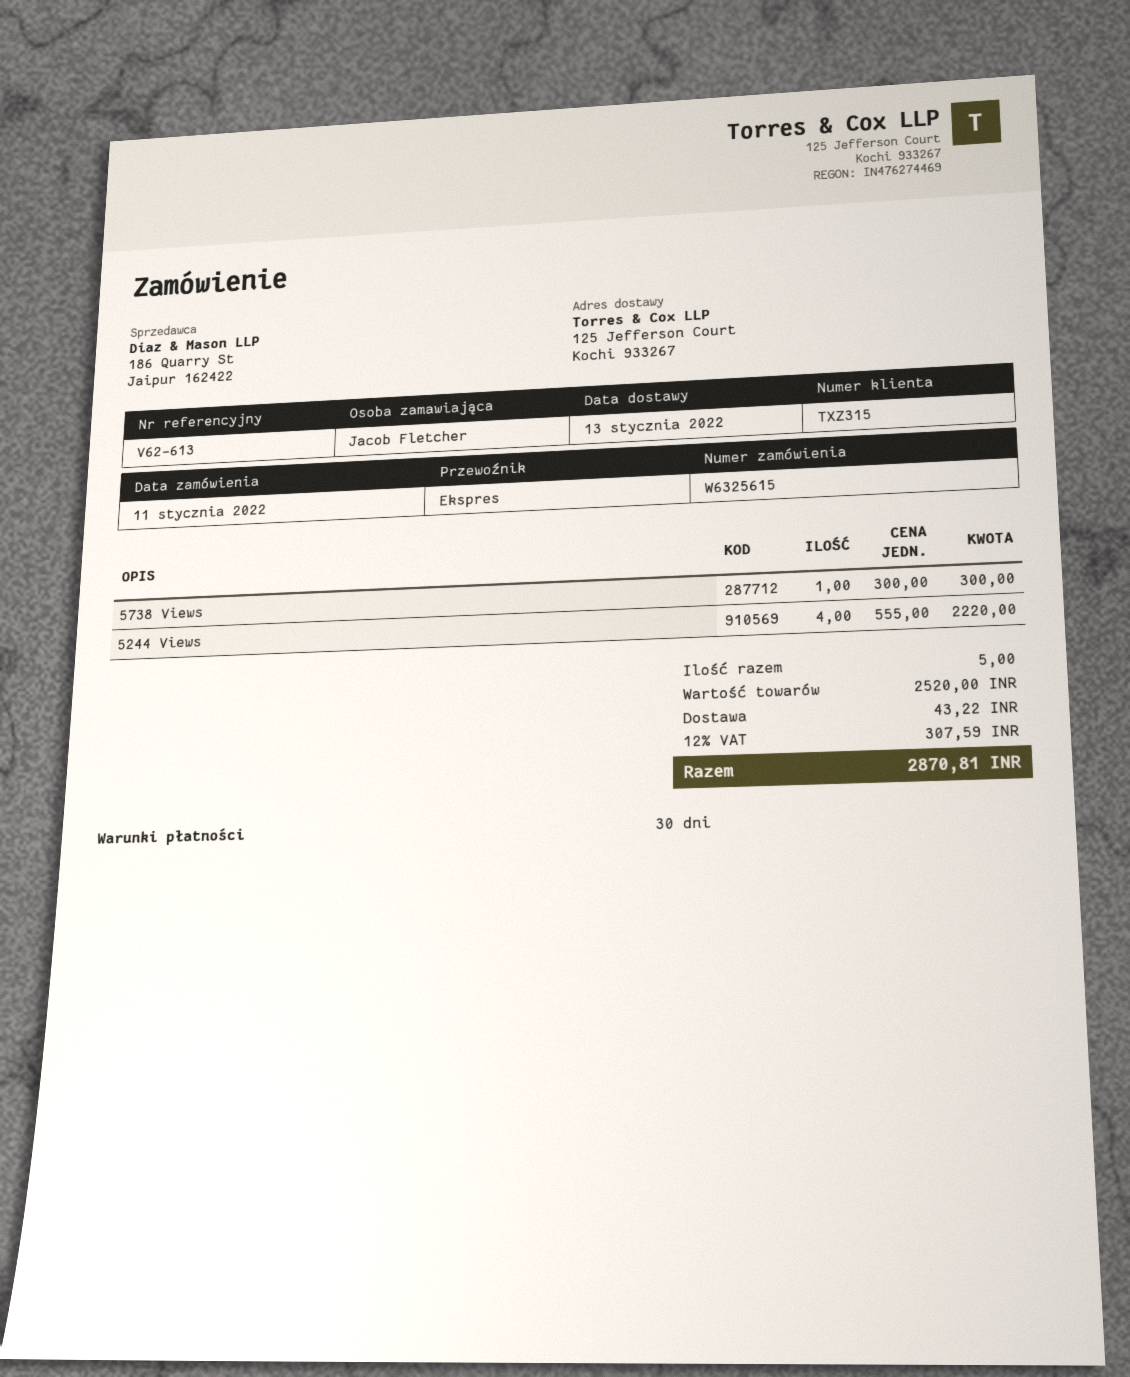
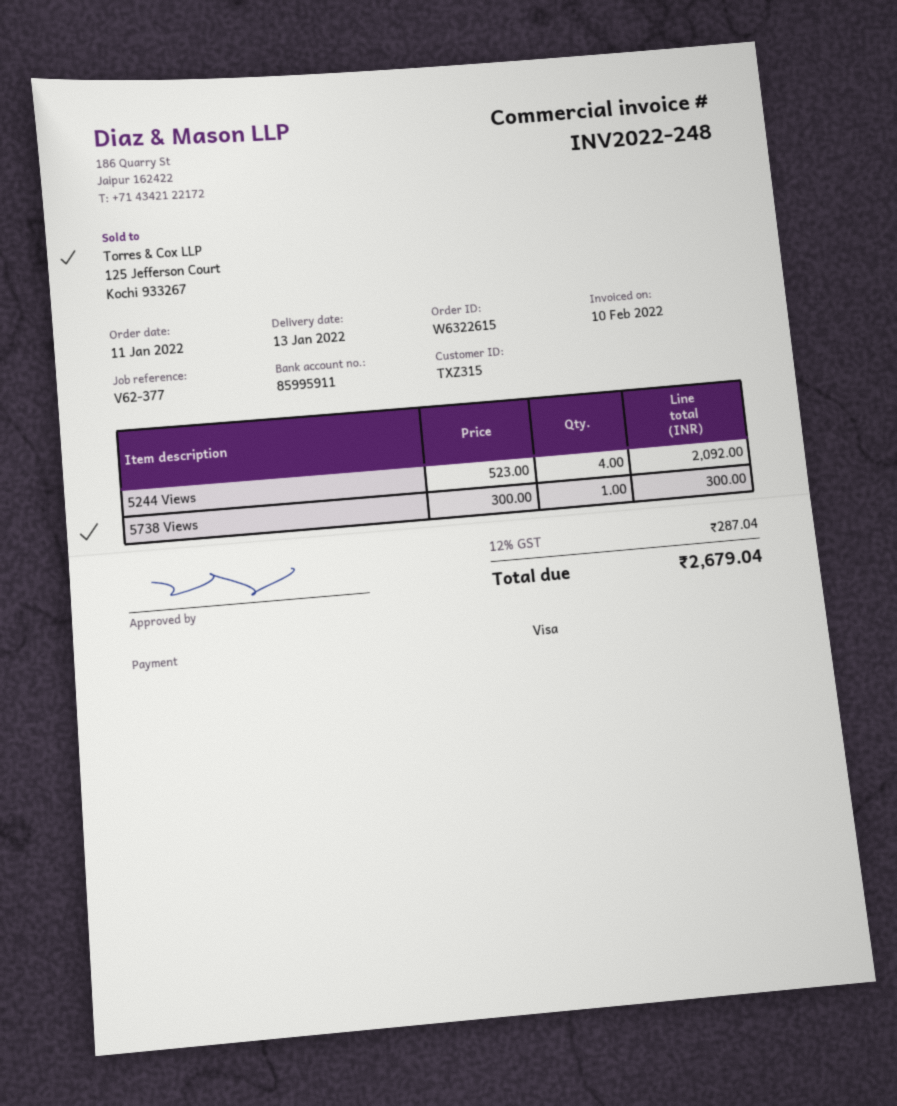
order number: W6325615 -> W6322615
reference: V62-613 -> V62-377
5244 Views: 4 x 555.00 = 2220.00 -> 4 x 523.00 = 2092.00
shipping: 43.22 -> none
tax: 12% = 307.59 -> 12% = 287.04
total: 2870.81 -> 2679.04

